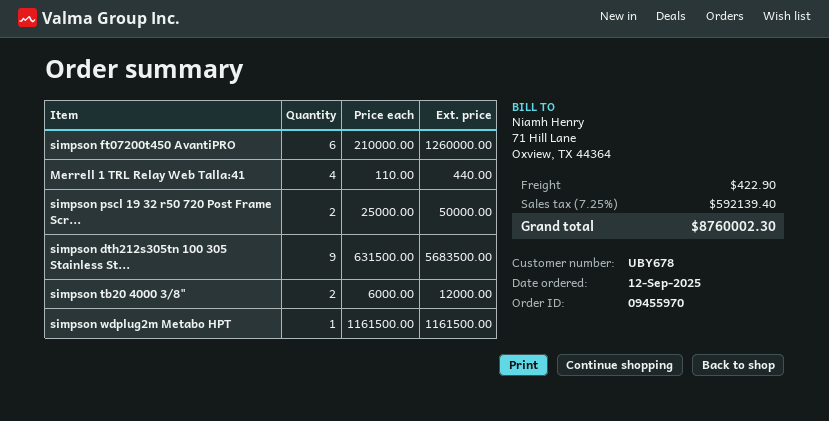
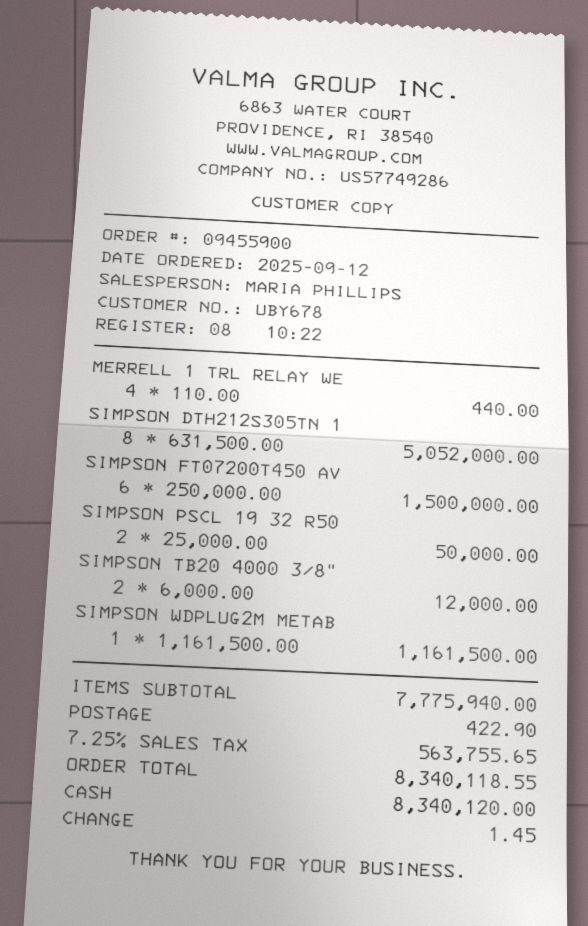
order number: 09455970 -> 09455900
simpson ft07200t450 AvantiPRO: 6 x 210000.00 = 1260000.00 -> 6 x 250000.00 = 1500000.00
simpson dth212s305tn 100 305 Stainless St...: 9 x 631500.00 = 5683500.00 -> 8 x 631500.00 = 5052000.00
tax: 7.25% = 592139.40 -> 7.25% = 563755.65
total: 8760002.30 -> 8340118.55

